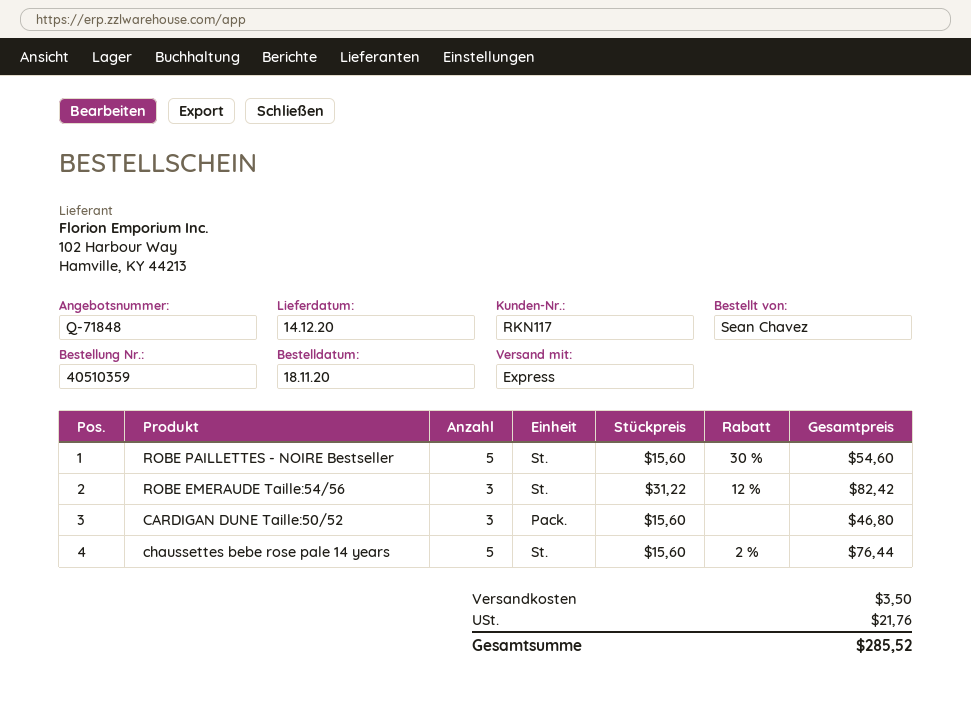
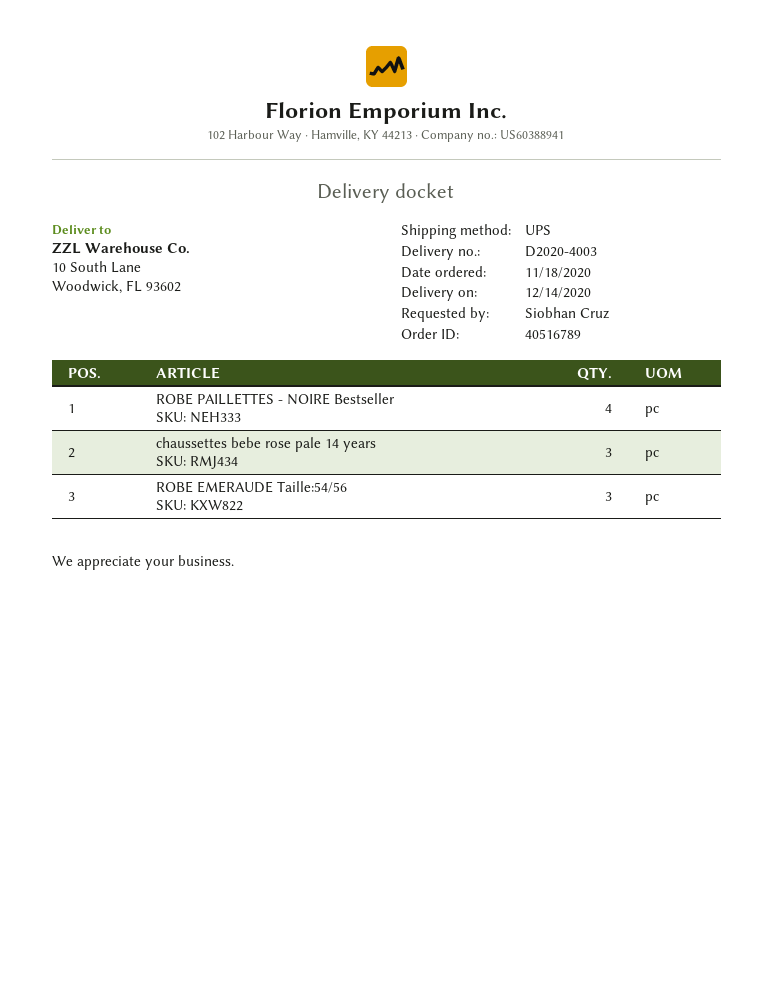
order number: 40510359 -> 40516789
ordered by: Sean Chavez -> Siobhan Cruz
shipping method: express -> UPS
ROBE PAILLETTES - NOIRE Bestseller: 5 -> 4
CARDIGAN DUNE Taille:50/52: 3 -> none
chaussettes bebe rose pale 14 years: 5 -> 3

